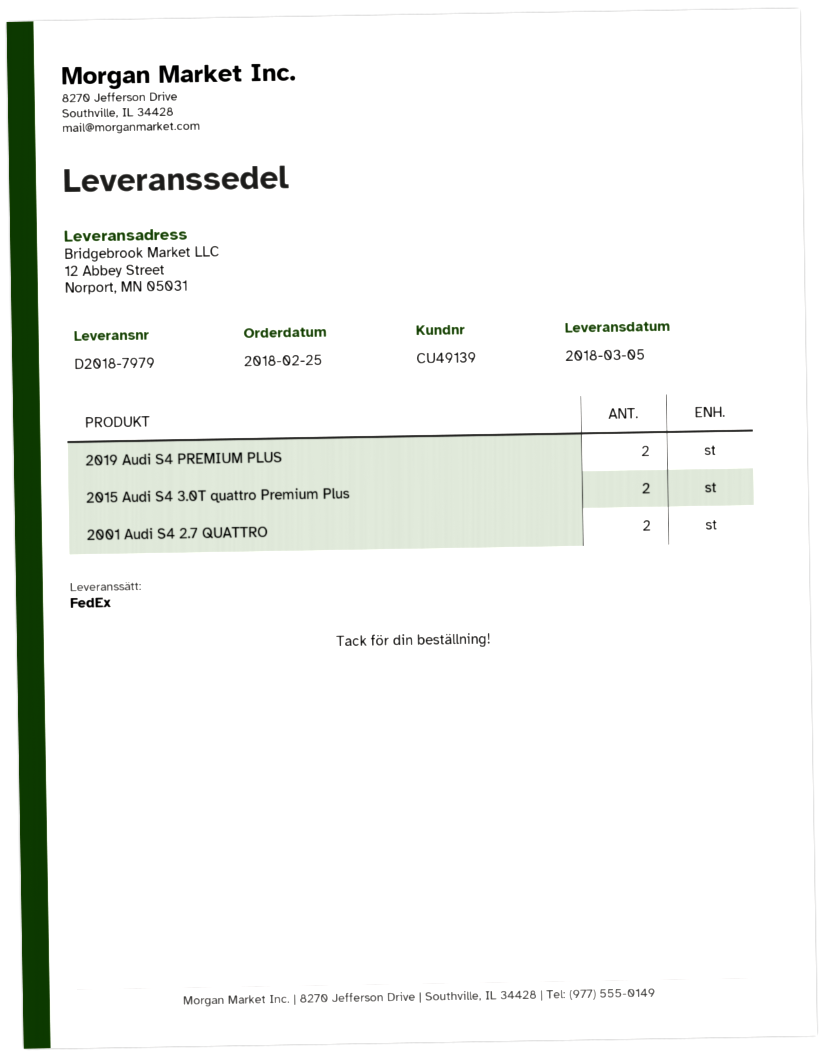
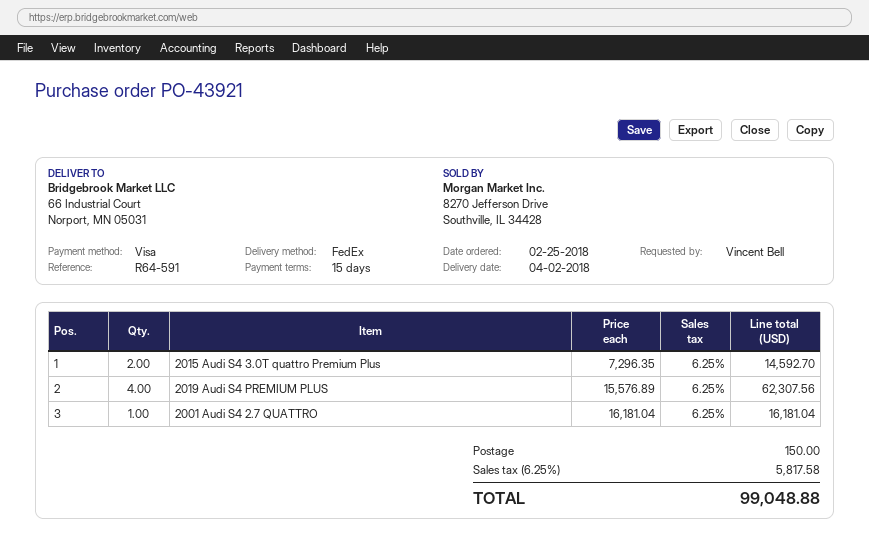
delivery date: 2018-03-05 -> 2018-04-02
ship to: 12 Abbey Street, Norport, MN 05031 -> 66 Industrial Court, Norport, MN 05031
2019 Audi S4 PREMIUM PLUS: 2 -> 4
2001 Audi S4 2.7 QUATTRO: 2 -> 1

